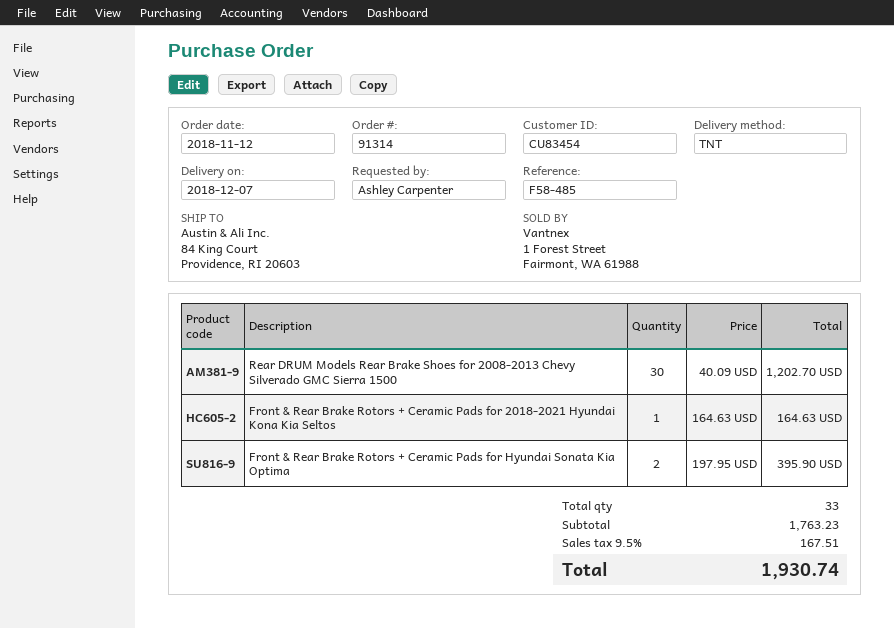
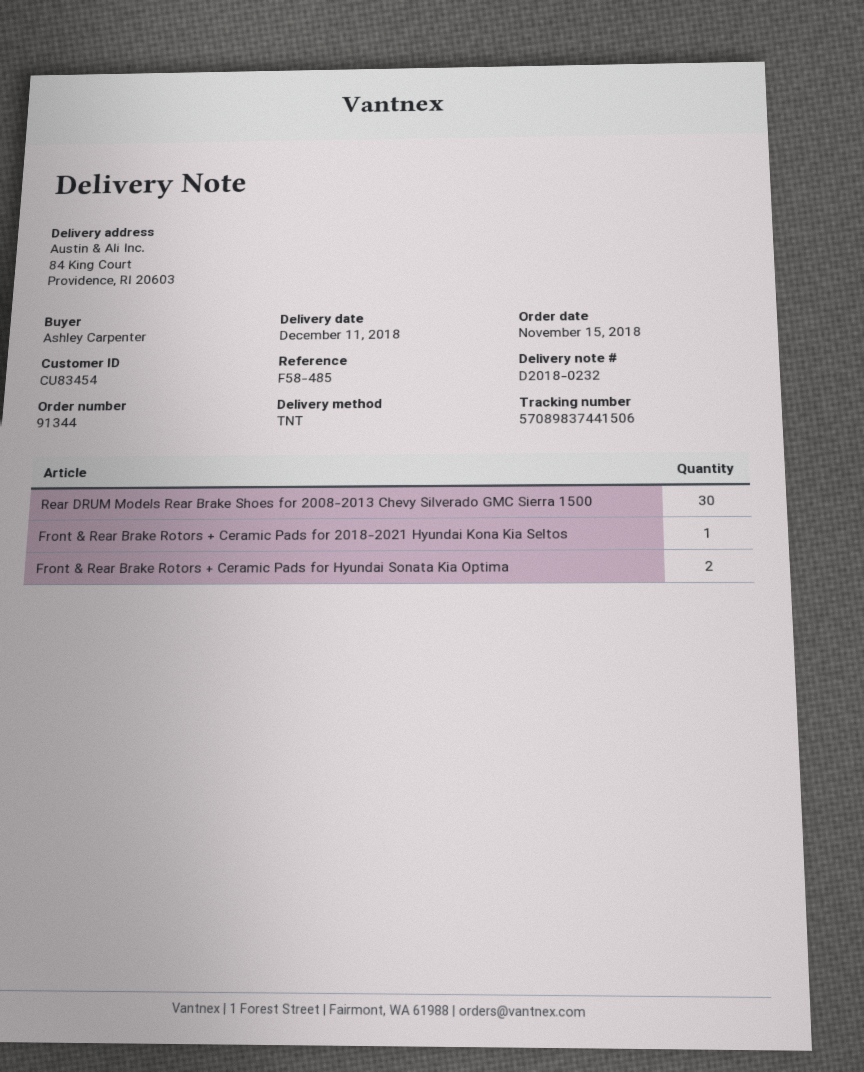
order number: 91314 -> 91344
order date: 2018-11-12 -> 2018-11-15
delivery date: 2018-12-07 -> 2018-12-11

